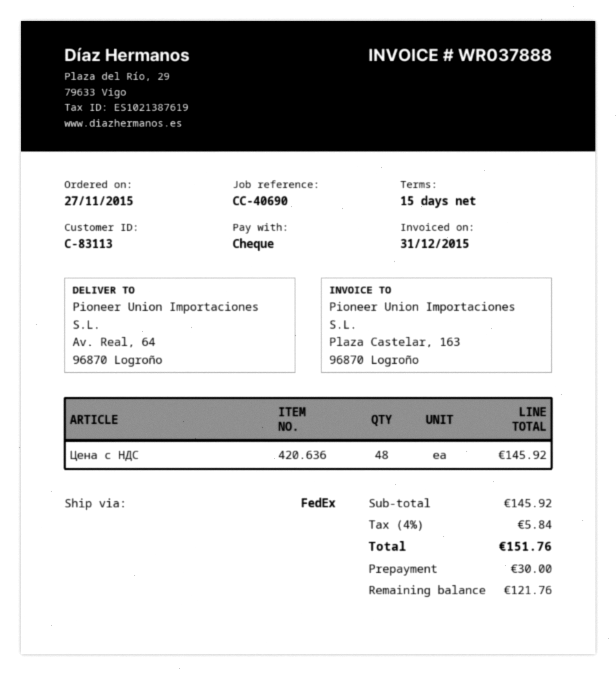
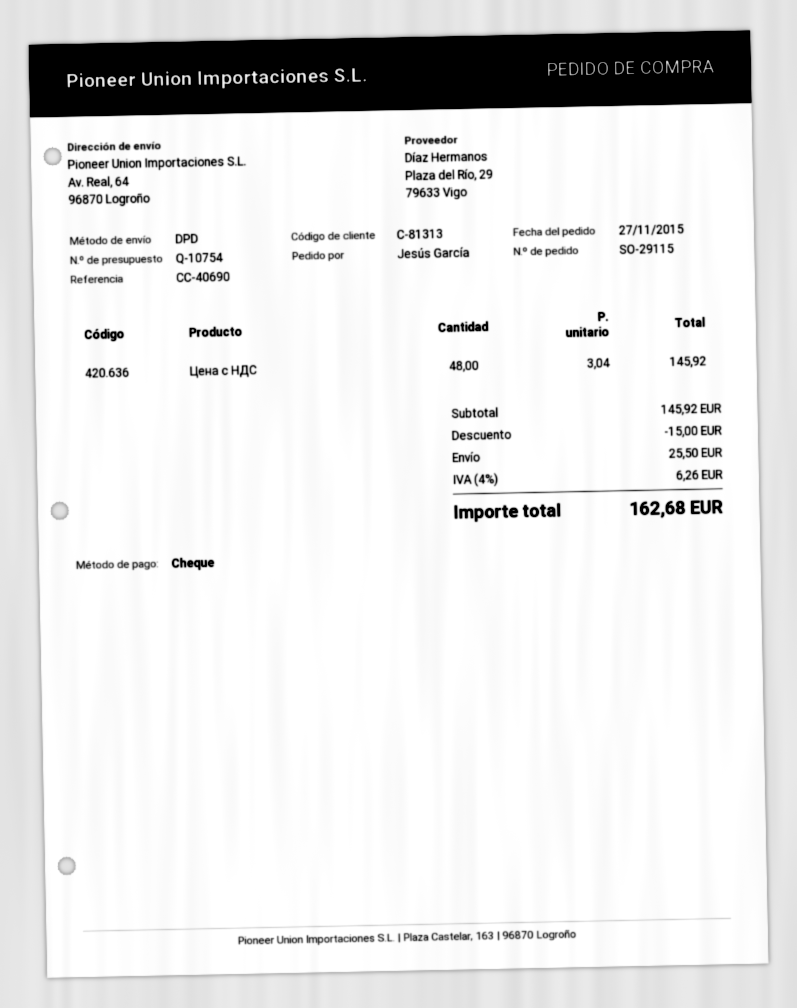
customer number: C-83113 -> C-81313
shipping method: FedEx -> DPD
discount: none -> 15.00
shipping: none -> 25.50
tax: 4% = 5.84 -> 4% = 6.26
total: 151.76 -> 162.68

